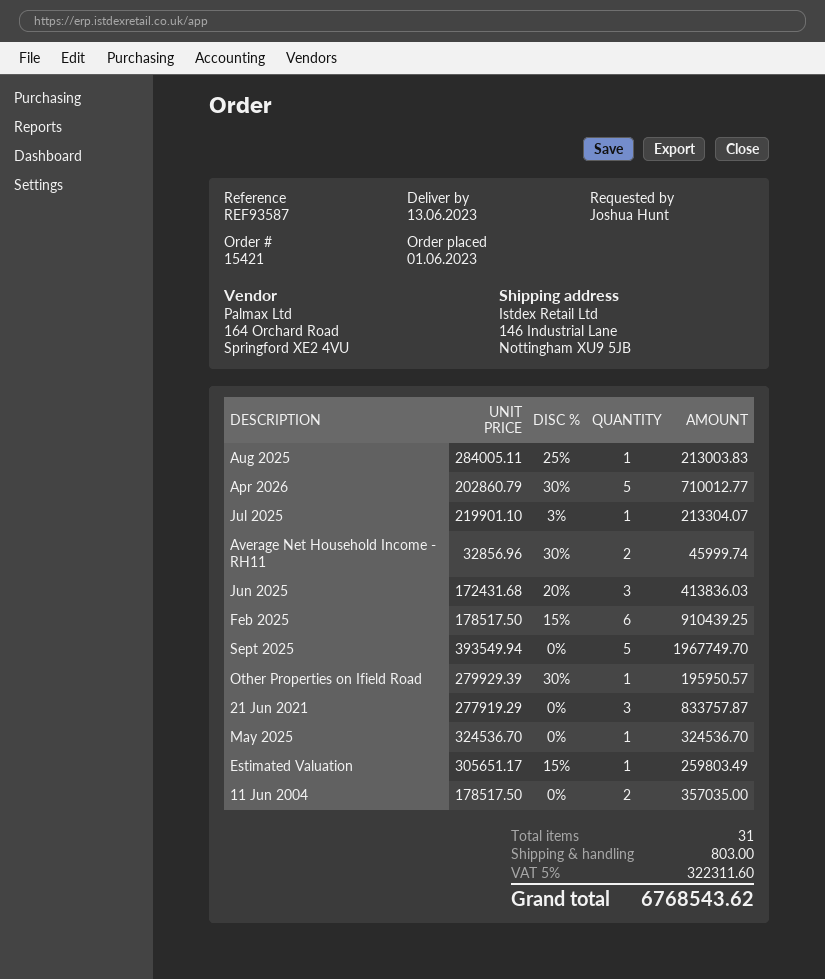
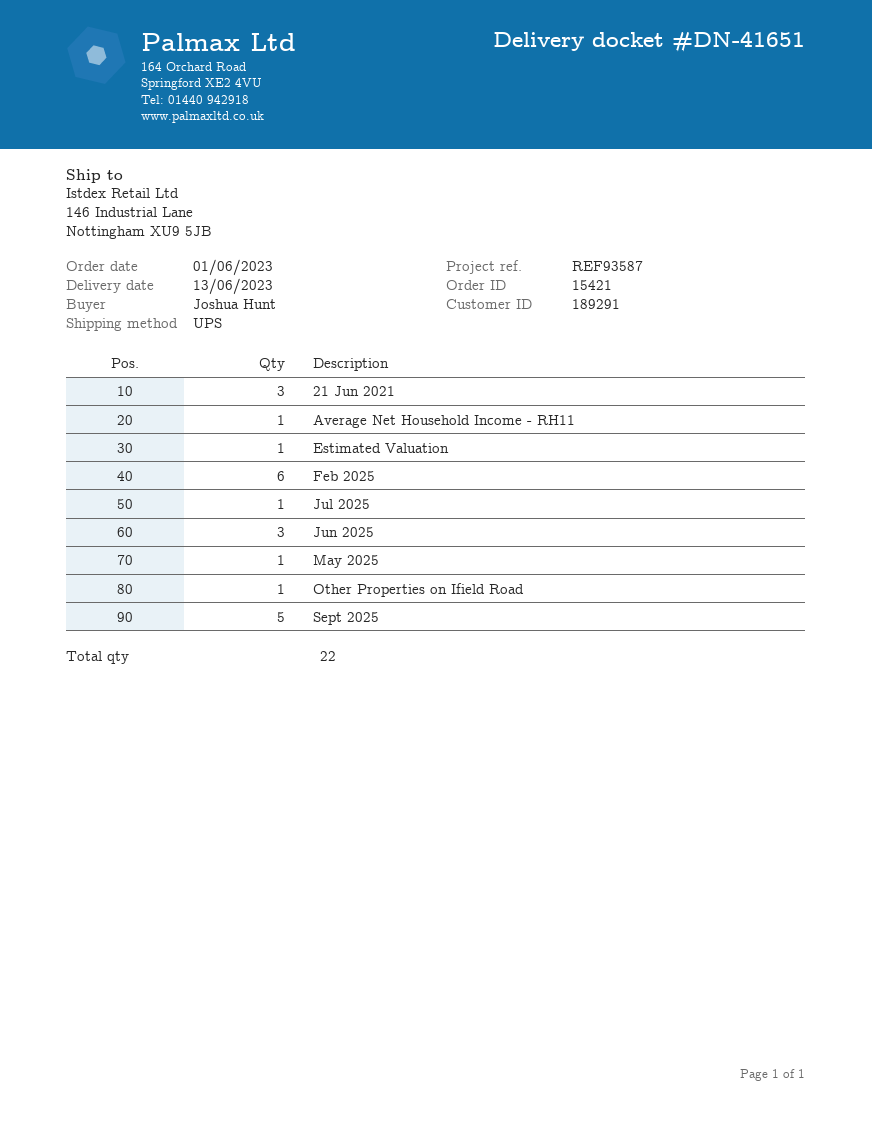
Aug 2025: 1 -> none
Apr 2026: 5 -> none
Average Net Household Income - RH11: 2 -> 1
11 Jun 2004: 2 -> none
total quantity: 31 -> 22

